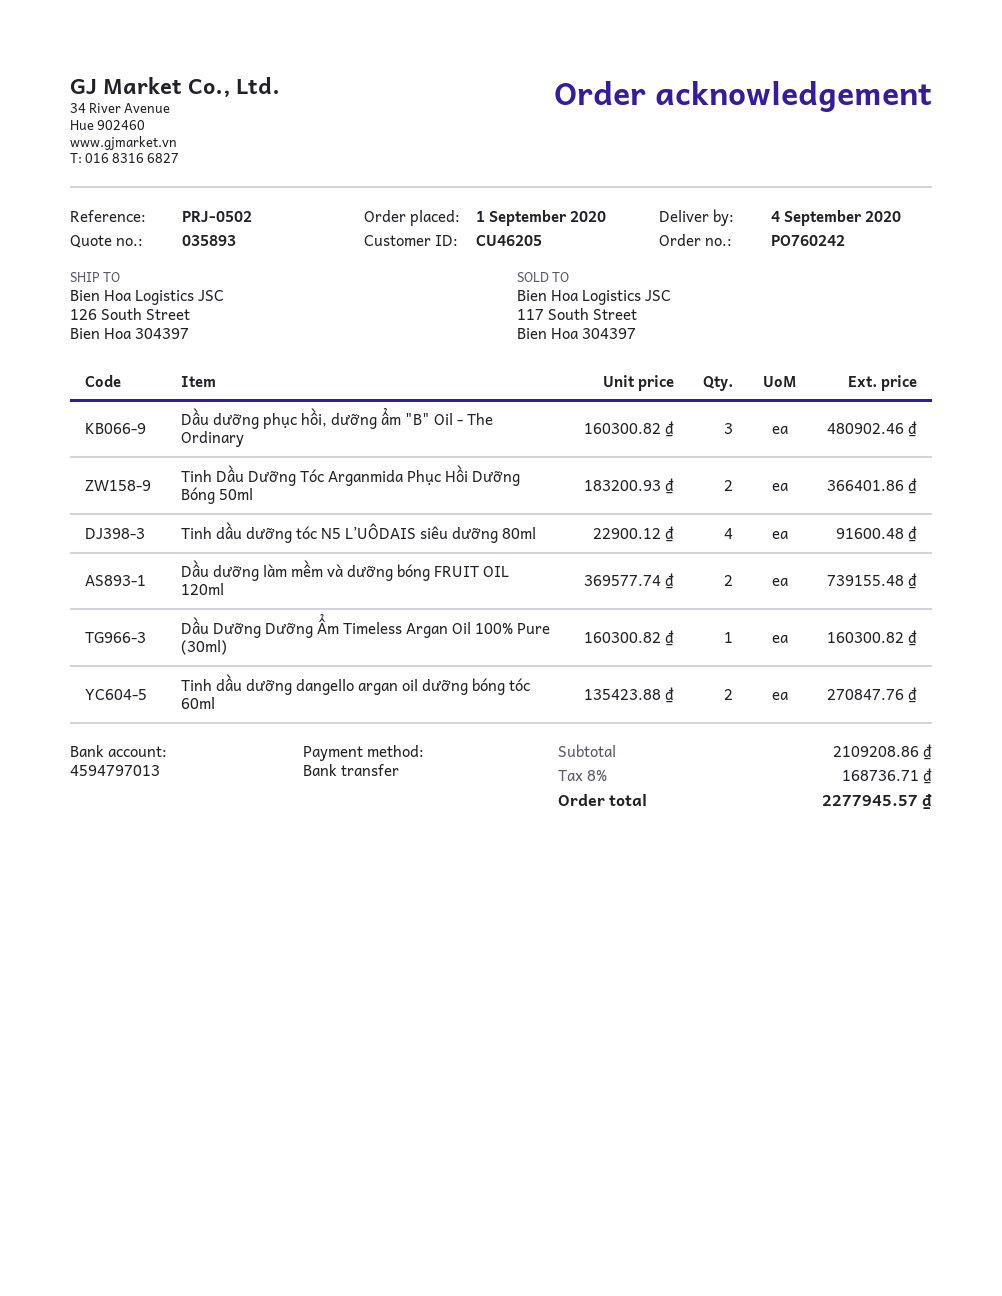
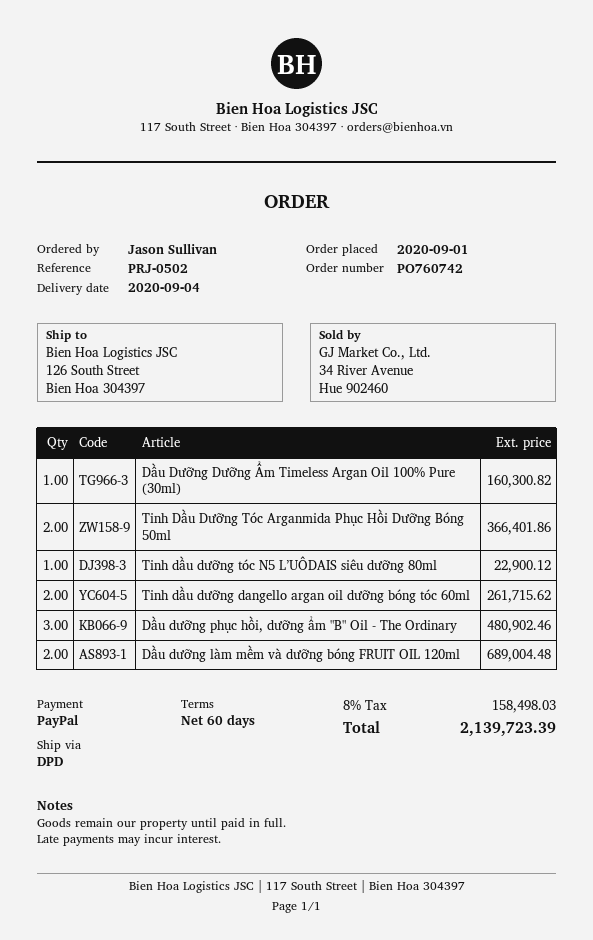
order number: PO760242 -> PO760742
payment method: bank transfer -> PayPal
Tinh dầu dưỡng tóc N5 L’UÔDAIS siêu dưỡng 80ml: 4 for 91600.48 -> 1 for 22900.12
Dầu dưỡng làm mềm và dưỡng bóng FRUIT OIL 120ml: 2 for 739155.48 -> 2 for 689004.48
Tinh dầu dưỡng dangello argan oil dưỡng bóng tóc 60ml: 2 for 270847.76 -> 2 for 261715.62
tax: 8% = 168736.71 -> 8% = 158498.03
total: 2277945.57 -> 2139723.39

